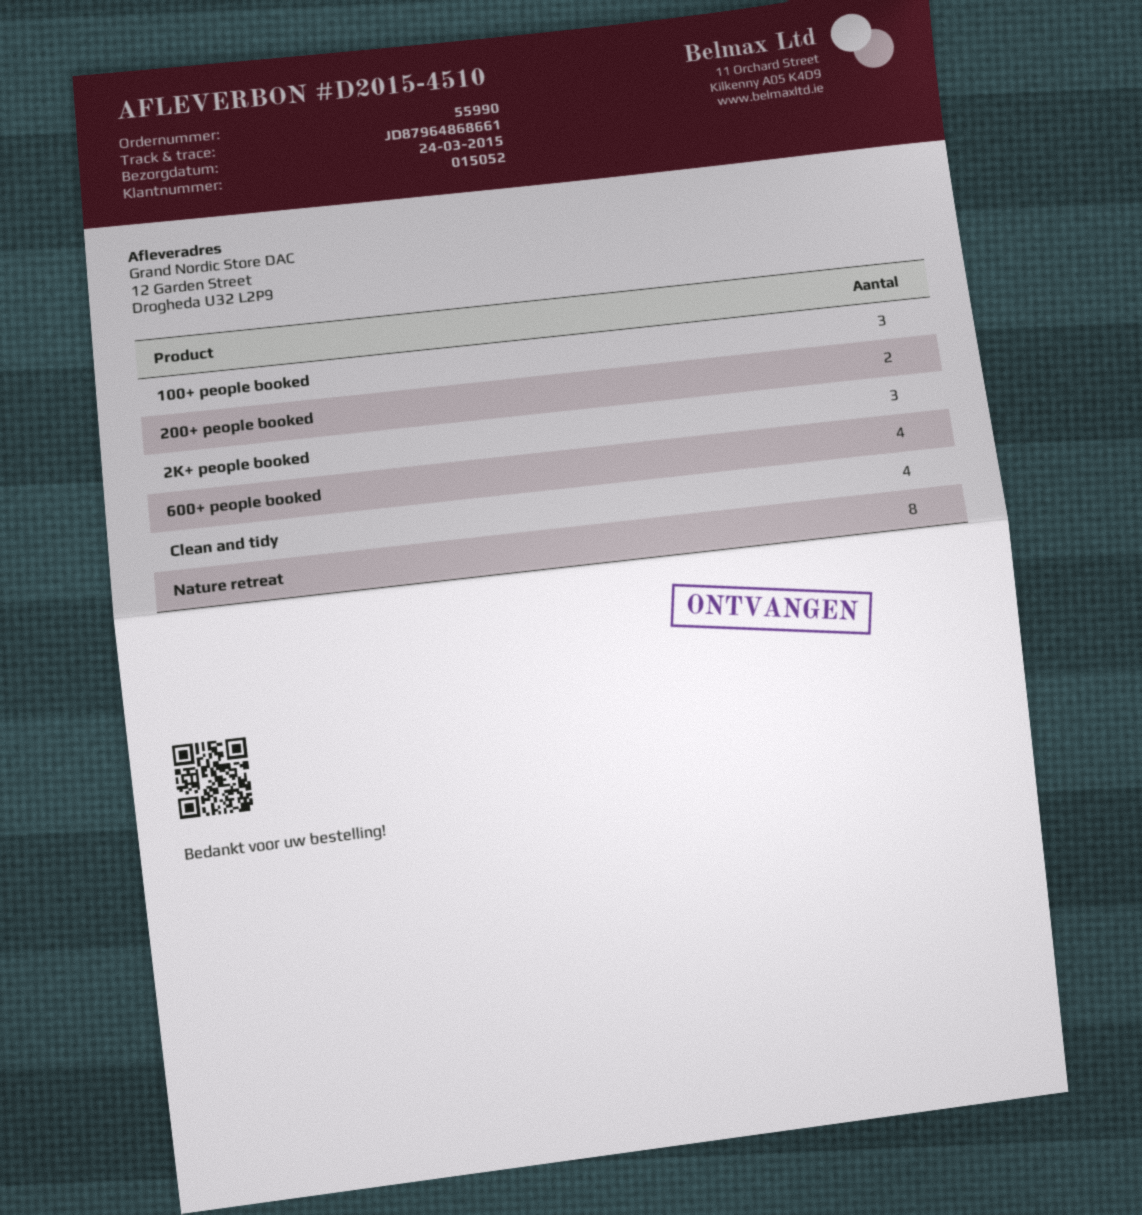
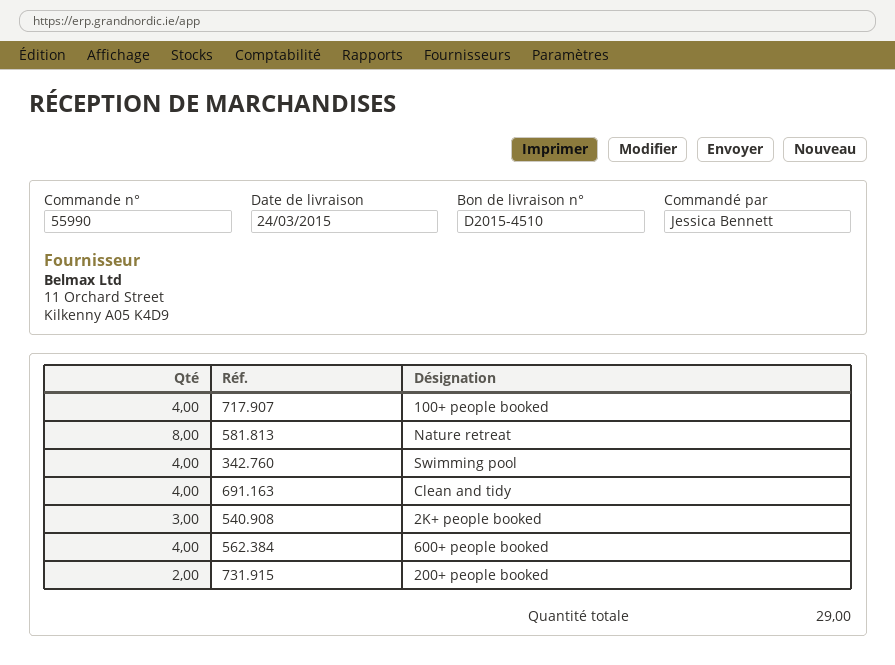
100+ people booked: 3 -> 4
Swimming pool: none -> 4

